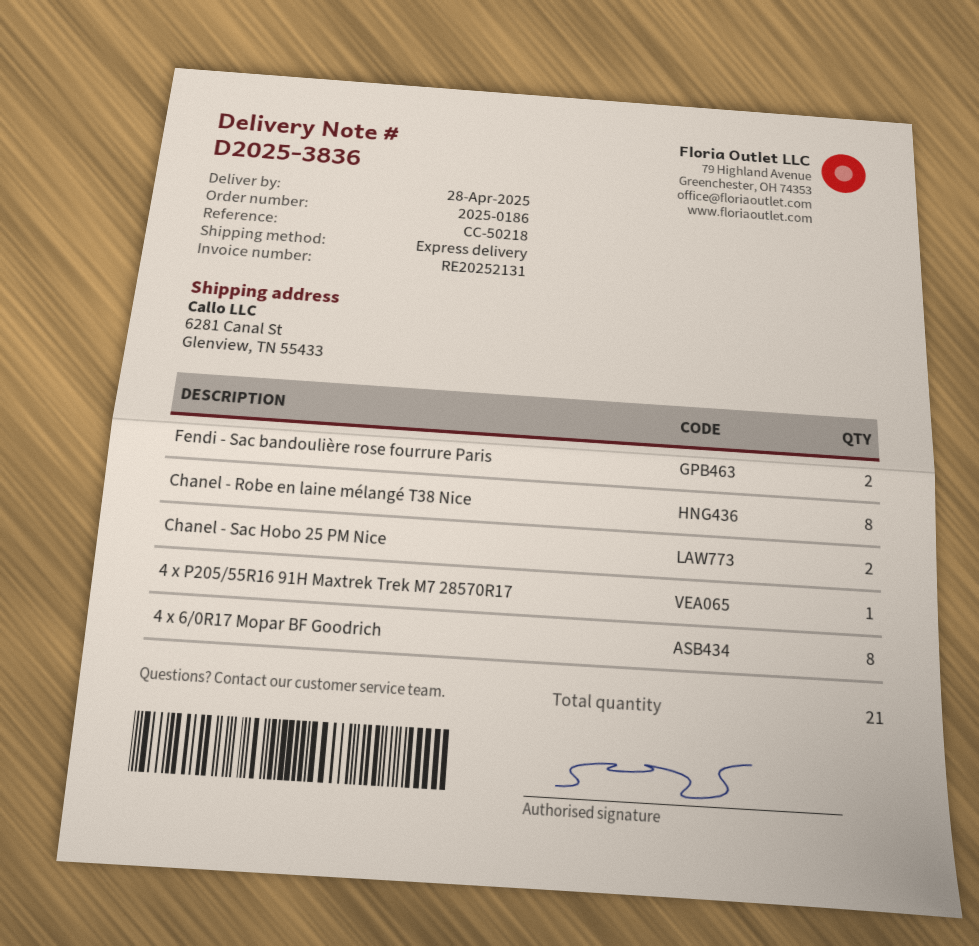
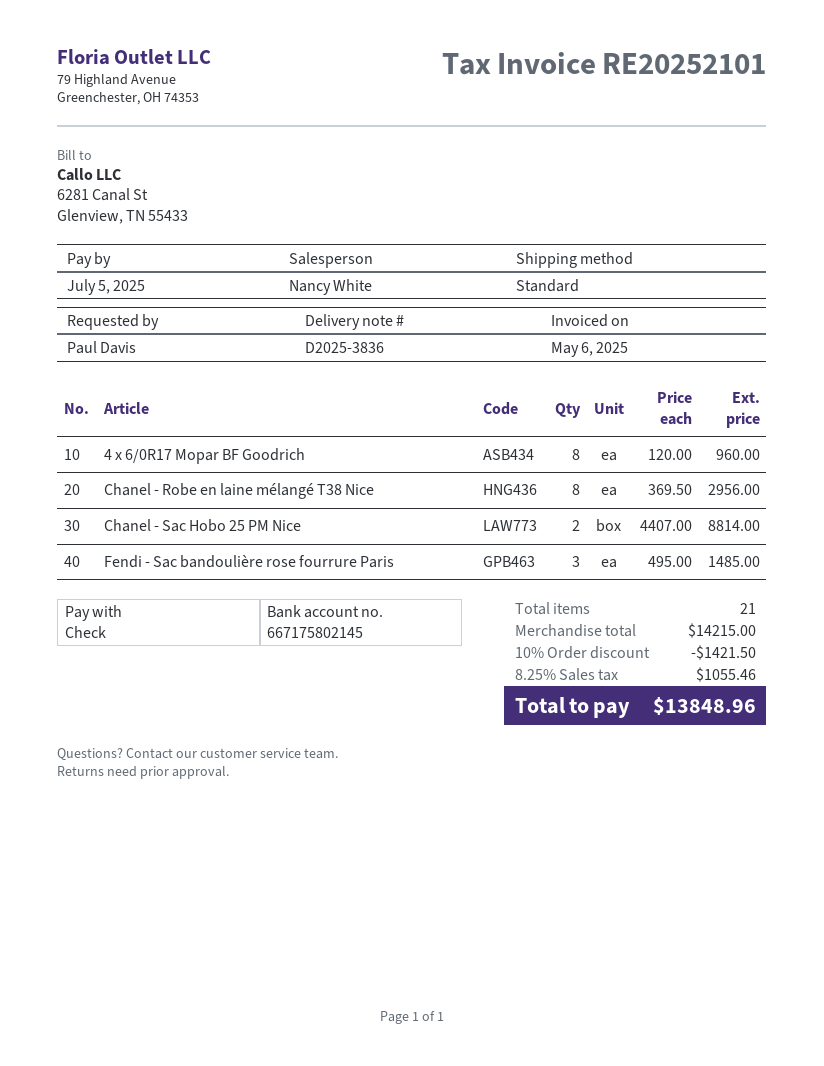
invoice number: RE20252131 -> RE20252101
shipping method: express -> standard
Fendi - Sac bandoulière rose fourrure Paris: 2 -> 3
4 x P205/55R16 91H Maxtrek Trek M7 28570R17: 1 -> none

